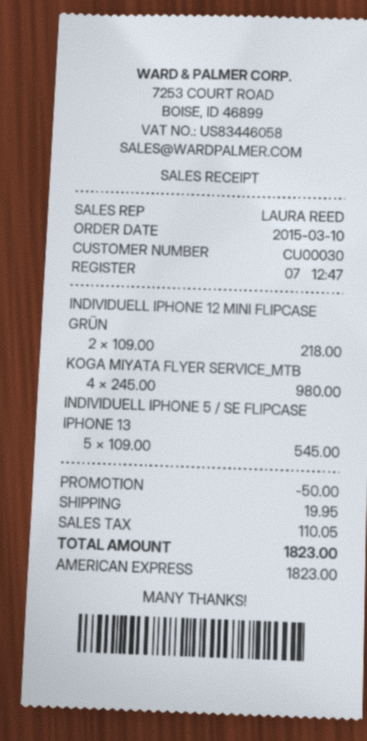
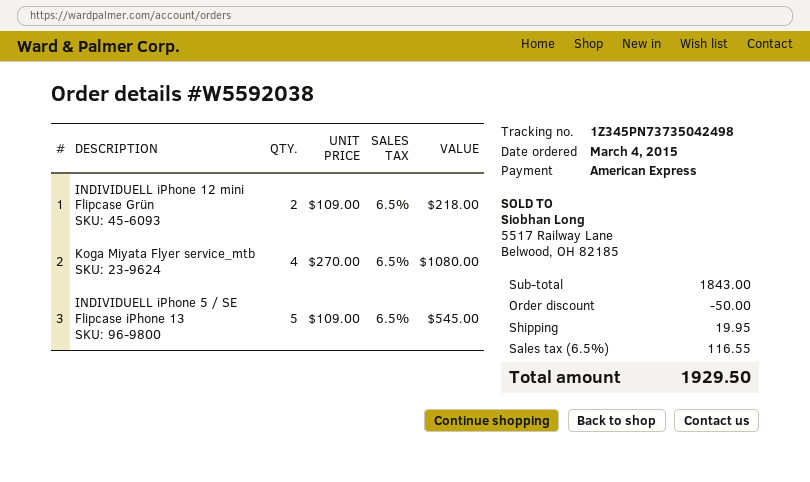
order date: 2015-03-10 -> 2015-03-04
KOGA MIYATA FLYER SERVICE_MTB: 4 x 245.00 = 980.00 -> 4 x 270.00 = 1080.00
tax: 110.05 -> 116.55
total: 1823.00 -> 1929.50

